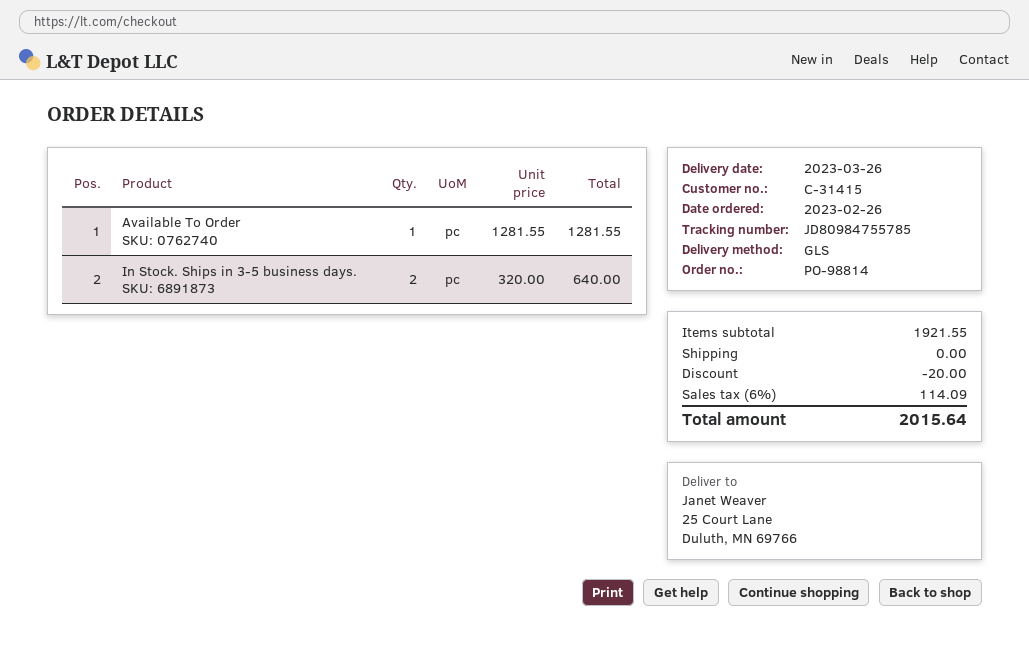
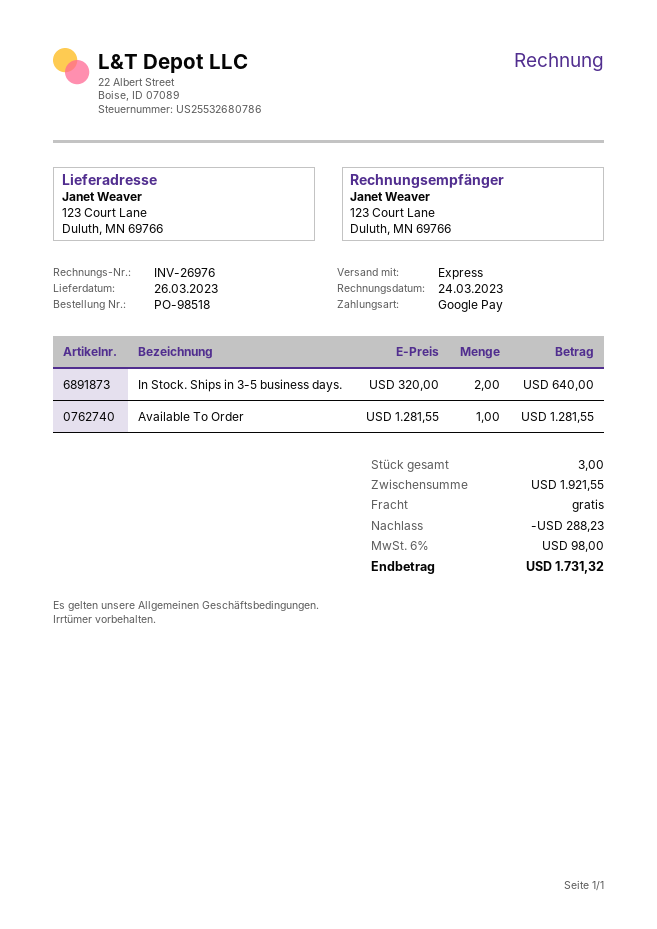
order number: PO-98814 -> PO-98518
shipping method: GLS -> express
ship to: 25 Court Lane, Duluth, MN 69766 -> 123 Court Lane, Duluth, MN 69766
discount: 20.00 -> 288.23
tax: 6% = 114.09 -> 6% = 98.00
total: 2015.64 -> 1731.32

